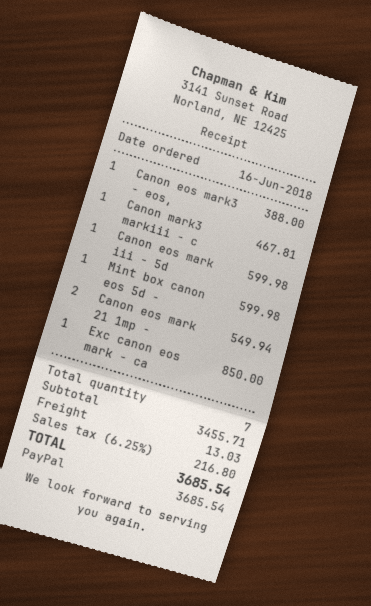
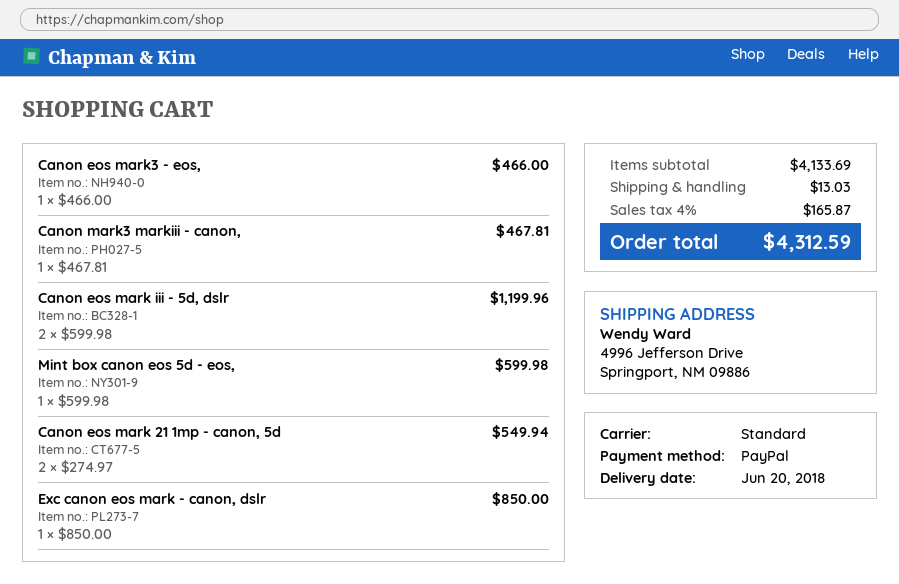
Canon eos mark3 - eos,: 1 for 388.00 -> 1 for 466.00
Canon eos mark iii - 5d: 1 for 599.98 -> 2 for 1199.96
subtotal: 3455.71 -> 4133.69
tax: 6.25% = 216.80 -> 4% = 165.87
total: 3685.54 -> 4312.59

